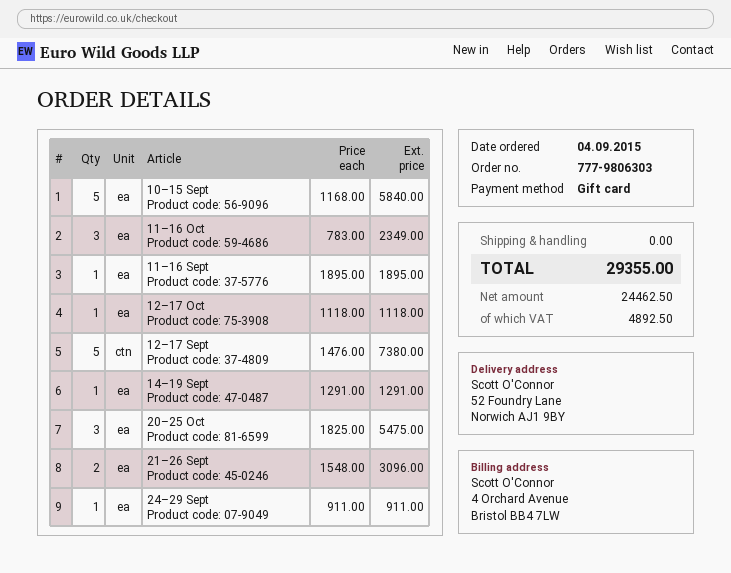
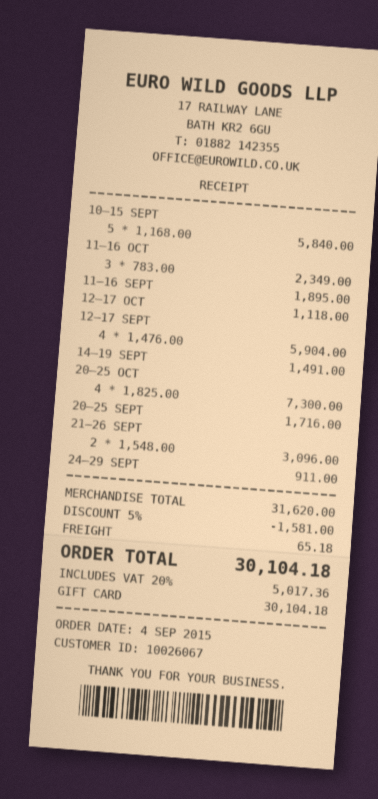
12–17 Sept: 5 x 1476.00 = 7380.00 -> 4 x 1476.00 = 5904.00
14–19 Sept: 1 x 1291.00 = 1291.00 -> 1 x 1491.00 = 1491.00
20–25 Oct: 3 x 1825.00 = 5475.00 -> 4 x 1825.00 = 7300.00
20–25 SEPT: none -> 1 x 1716.00 = 1716.00
discount: none -> 5% = 1581.00
shipping: 0.00 -> 65.18
tax: 4892.50 -> 5017.36
total: 29355.00 -> 30104.18

